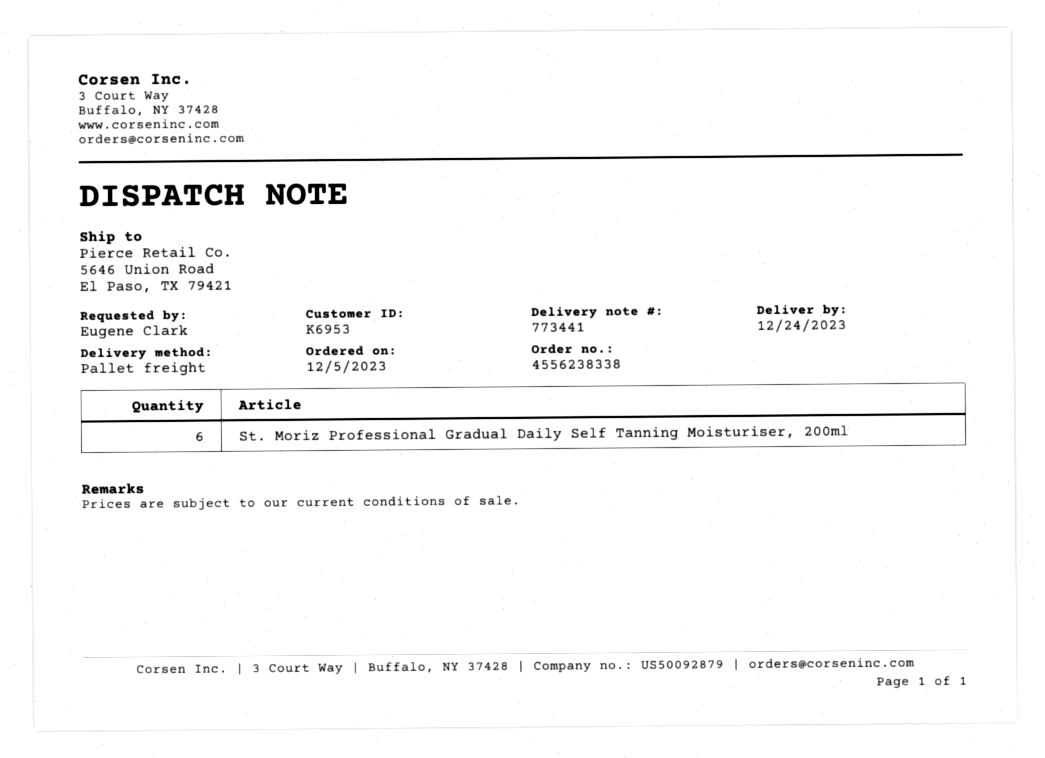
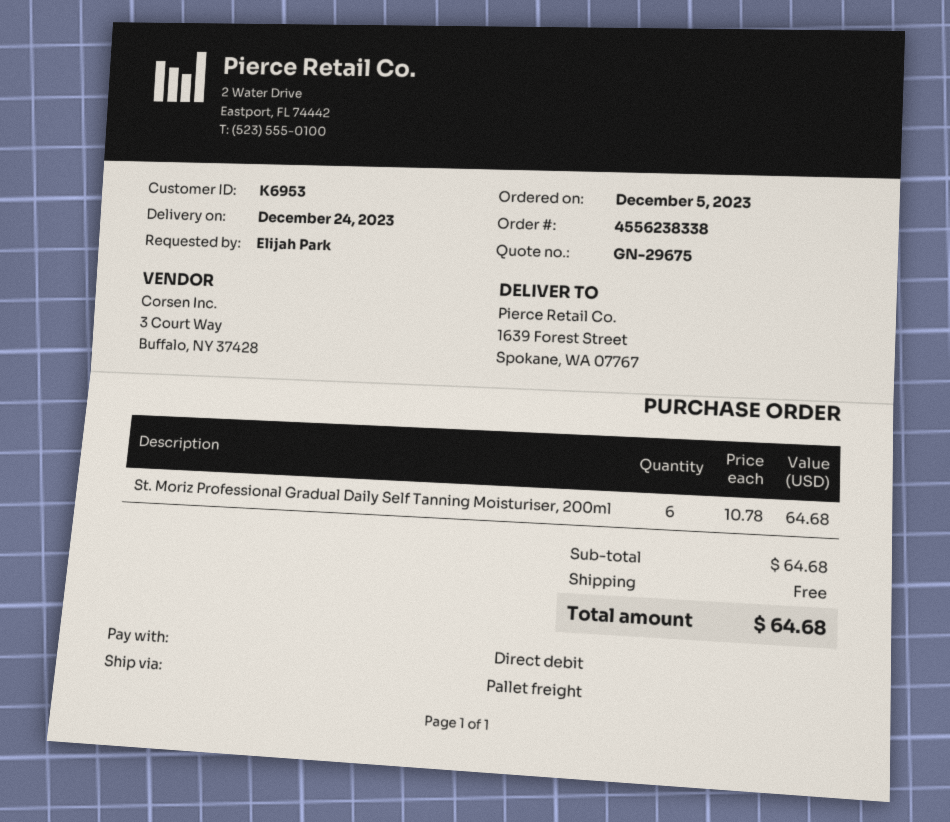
ordered by: Eugene Clark -> Elijah Park
ship to: 5646 Union Road, El Paso, TX 79421 -> 1639 Forest Street, Spokane, WA 07767

